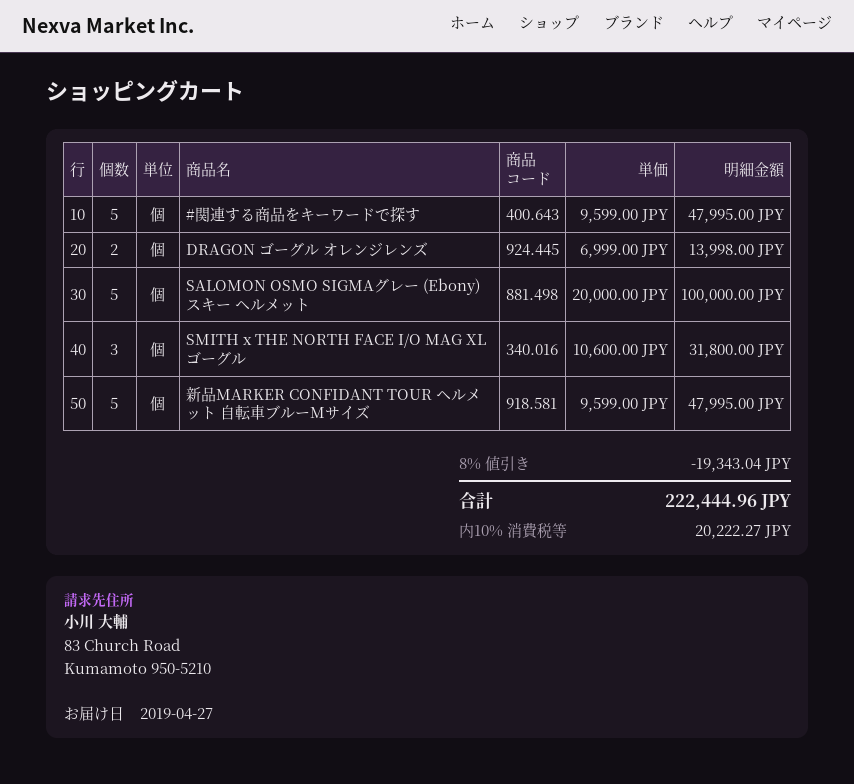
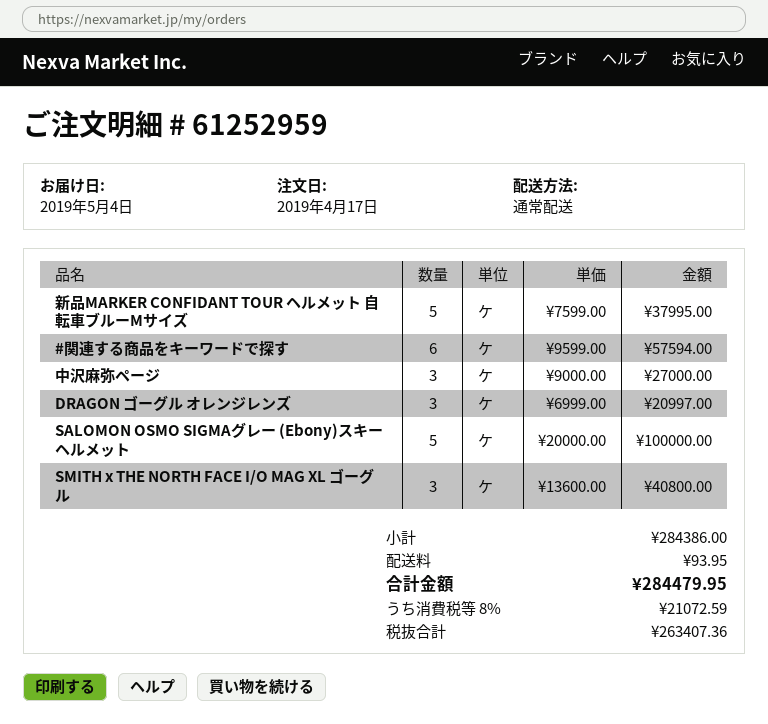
delivery date: 2019-04-27 -> 2019-05-04
#関連する商品をキーワードで探す: 5 x 9599.00 = 47995.00 -> 6 x 9599.00 = 57594.00
DRAGON ゴーグル オレンジレンズ: 2 x 6999.00 = 13998.00 -> 3 x 6999.00 = 20997.00
SMITH x THE NORTH FACE I/O MAG XL ゴーグル: 3 x 10600.00 = 31800.00 -> 3 x 13600.00 = 40800.00
新品MARKER CONFIDANT TOUR ヘルメット 自転車ブルーMサイズ: 5 x 9599.00 = 47995.00 -> 5 x 7599.00 = 37995.00
中沢麻弥ページ: none -> 3 x 9000.00 = 27000.00
discount: 8% = 19343.04 -> none
shipping: none -> 93.95
tax: 10% = 20222.27 -> 8% = 21072.59
total: 222444.96 -> 284479.95

